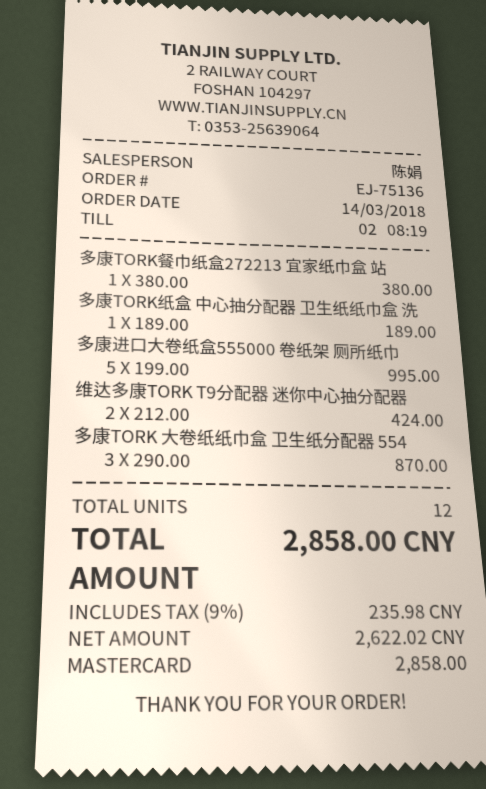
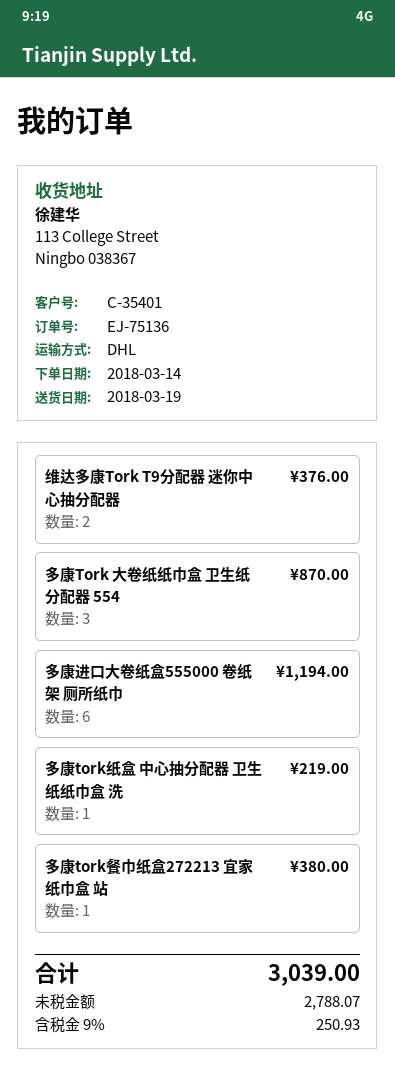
多康TORK纸盒 中心抽分配器 卫生纸纸巾盒 洗: 1 for 189.00 -> 1 for 219.00
多康进口大卷纸盒555000 卷纸架 厕所纸巾: 5 for 995.00 -> 6 for 1194.00
维达多康TORK T9分配器 迷你中心抽分配器: 2 for 424.00 -> 2 for 376.00
net: 2622.02 -> 2788.07
tax: 9% = 235.98 -> 9% = 250.93
total: 2858.00 -> 3039.00

